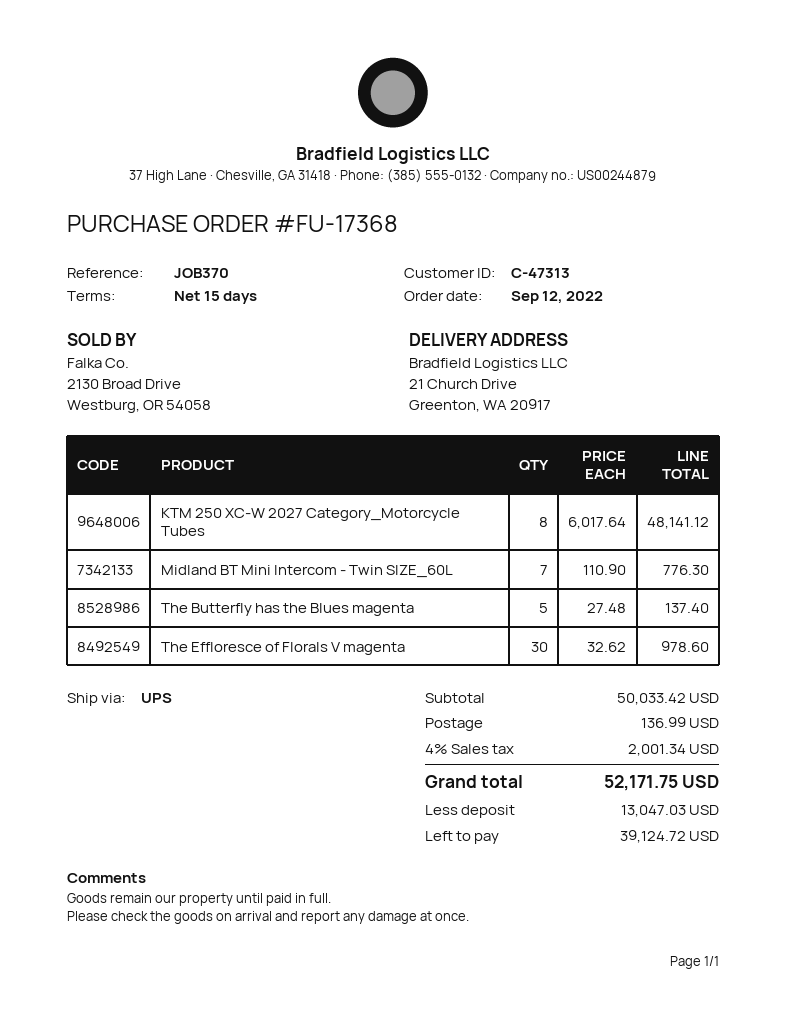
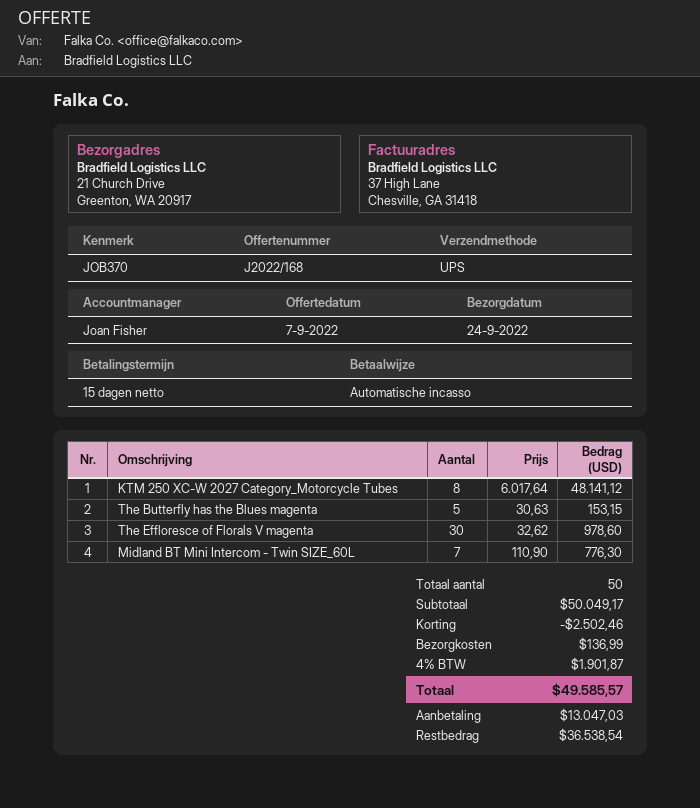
The Butterfly has the Blues magenta: 5 x 27.48 = 137.40 -> 5 x 30.63 = 153.15
subtotal: 50033.42 -> 50049.17
discount: none -> 2502.46
tax: 4% = 2001.34 -> 4% = 1901.87
total: 52171.75 -> 49585.57
balance: 39124.72 -> 36538.54

